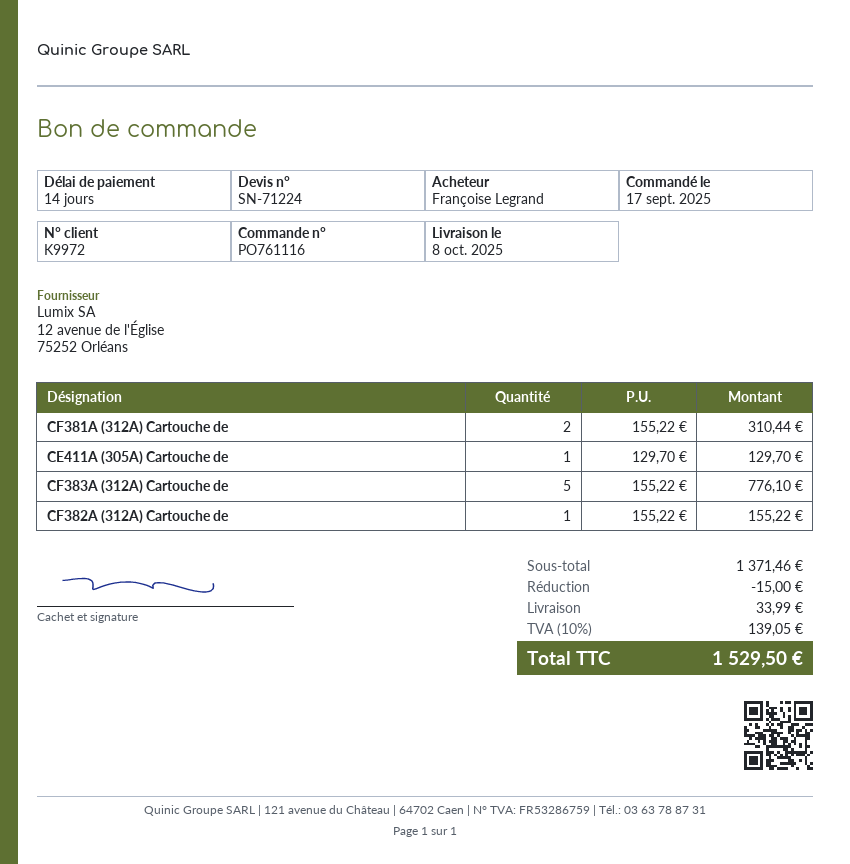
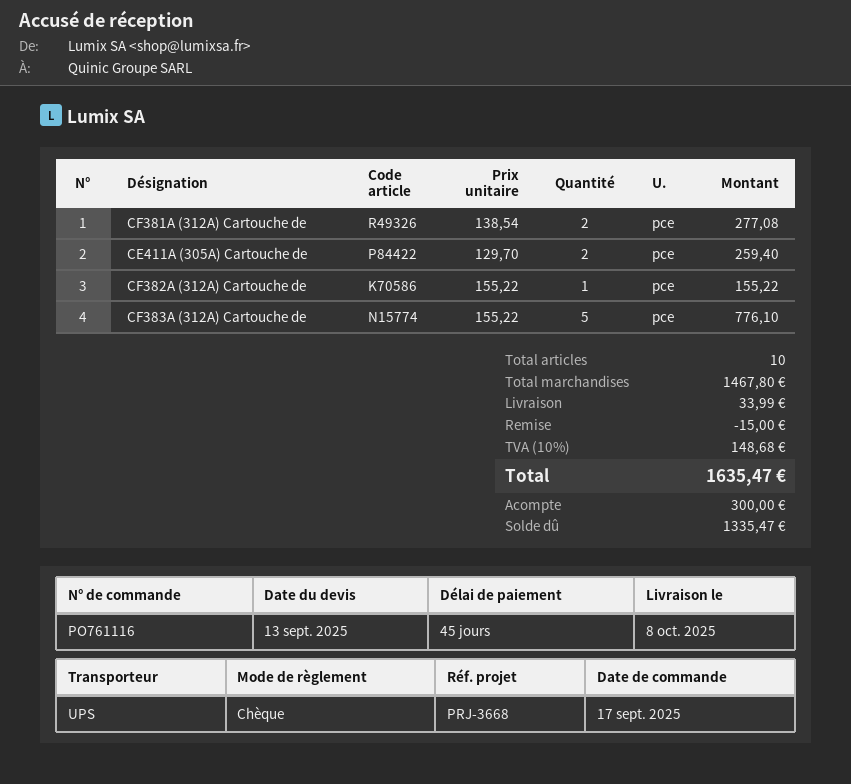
payment terms: 14 days -> 45 days
CF381A (312A) Cartouche de: 2 x 155.22 = 310.44 -> 2 x 138.54 = 277.08
CE411A (305A) Cartouche de: 1 x 129.70 = 129.70 -> 2 x 129.70 = 259.40
subtotal: 1371.46 -> 1467.80
tax: 10% = 139.05 -> 10% = 148.68
total: 1529.50 -> 1635.47

